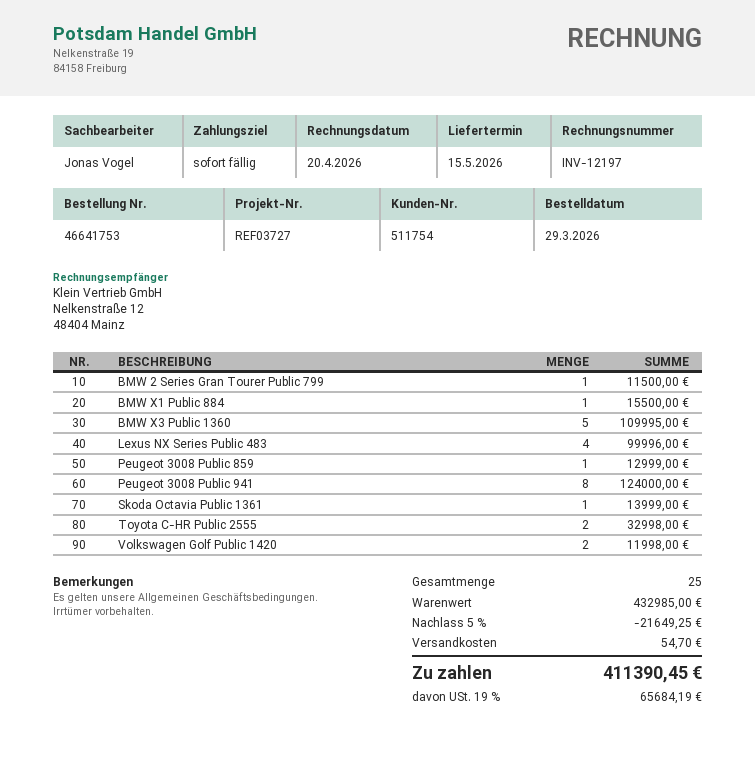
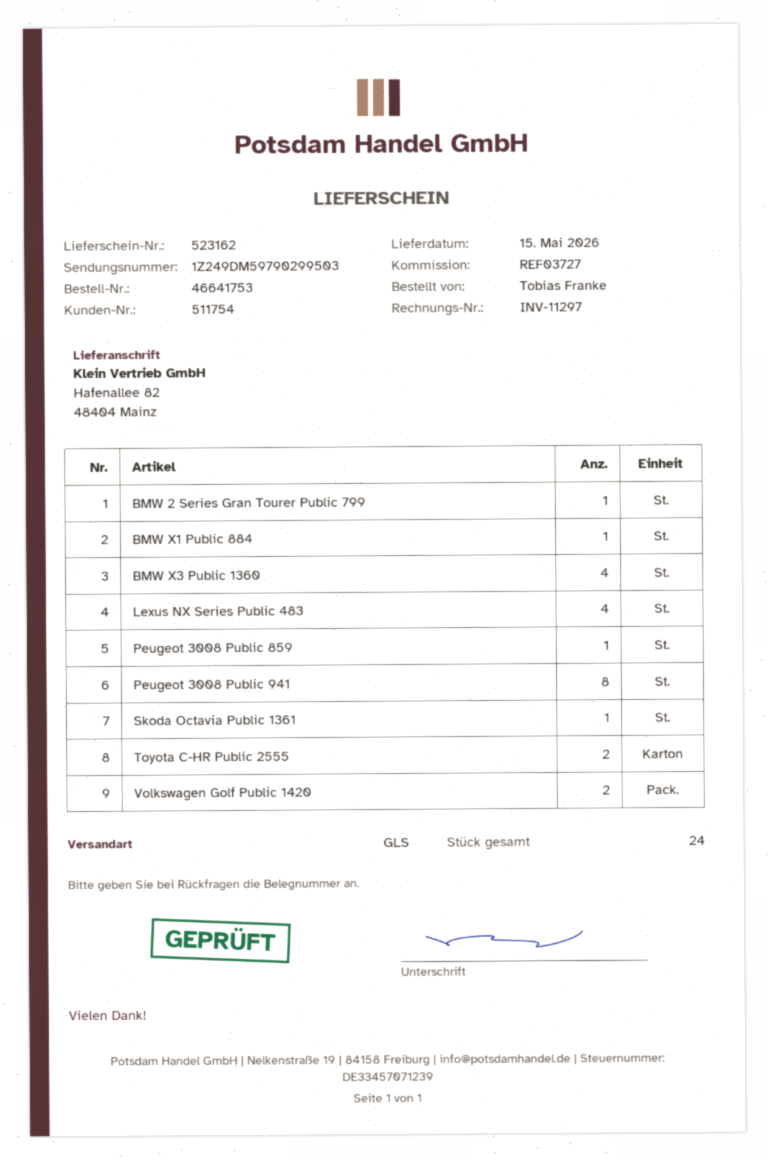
invoice number: INV-12197 -> INV-11297
BMW X3 Public 1360: 5 -> 4
total quantity: 25 -> 24

